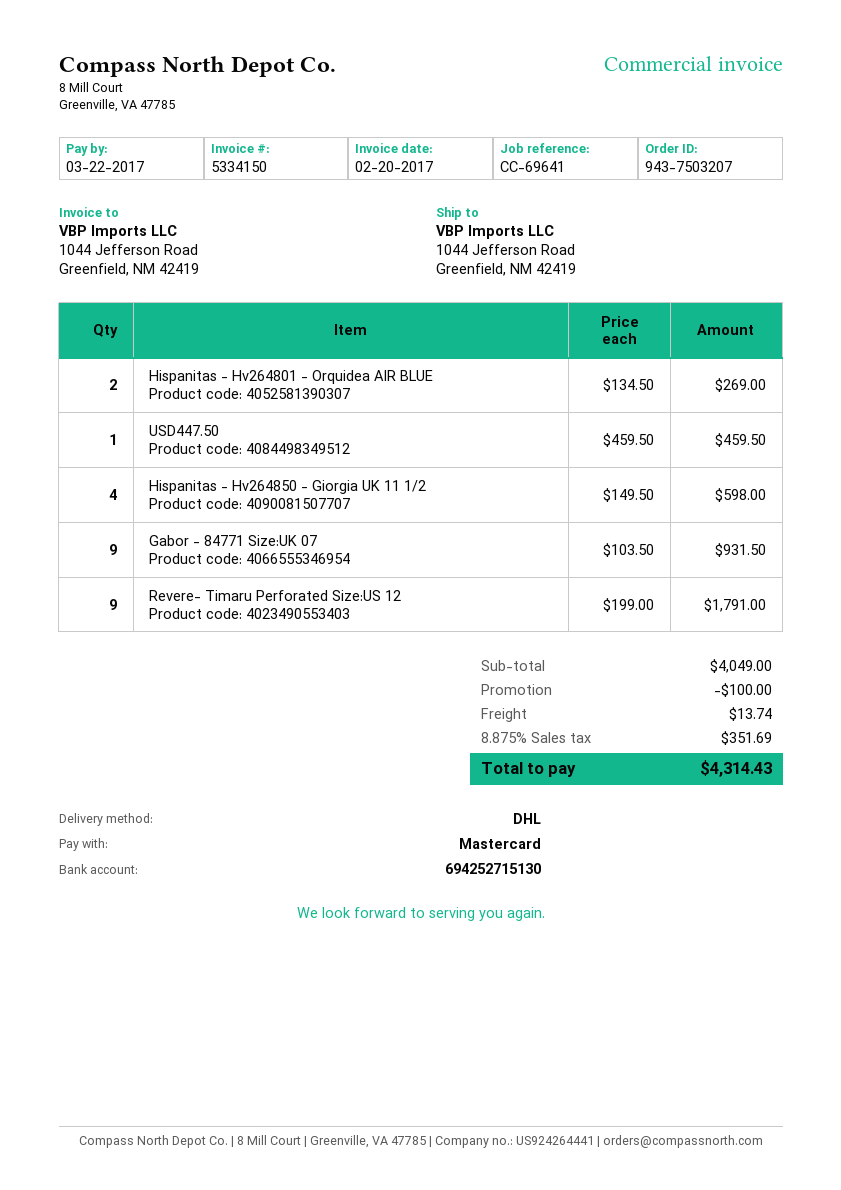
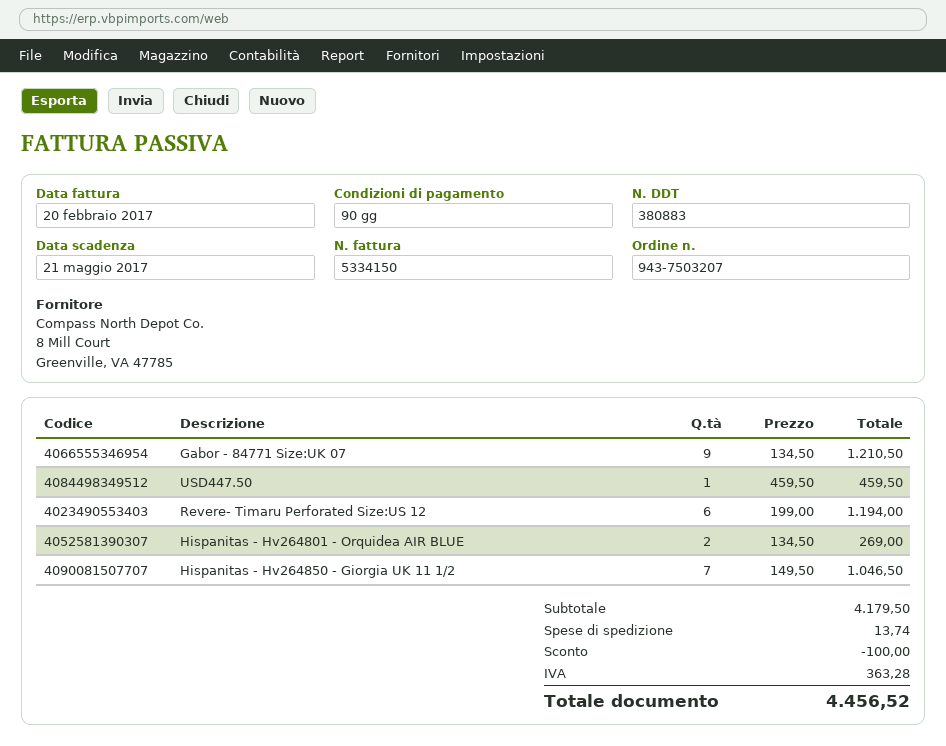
due date: 2017-03-22 -> 2017-05-21
Hispanitas - Hv264850 - Giorgia UK 11 1/2: 4 x 149.50 = 598.00 -> 7 x 149.50 = 1046.50
Gabor - 84771 Size:UK 07: 9 x 103.50 = 931.50 -> 9 x 134.50 = 1210.50
Revere- Timaru Perforated Size:US 12: 9 x 199.00 = 1791.00 -> 6 x 199.00 = 1194.00
subtotal: 4049.00 -> 4179.50
tax: 351.69 -> 363.28
total: 4314.43 -> 4456.52

